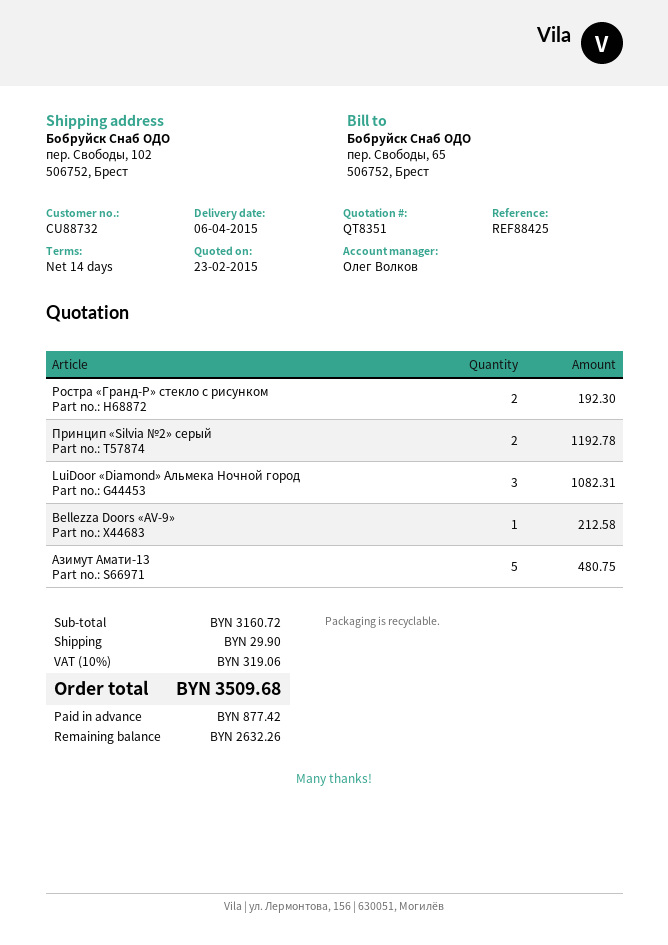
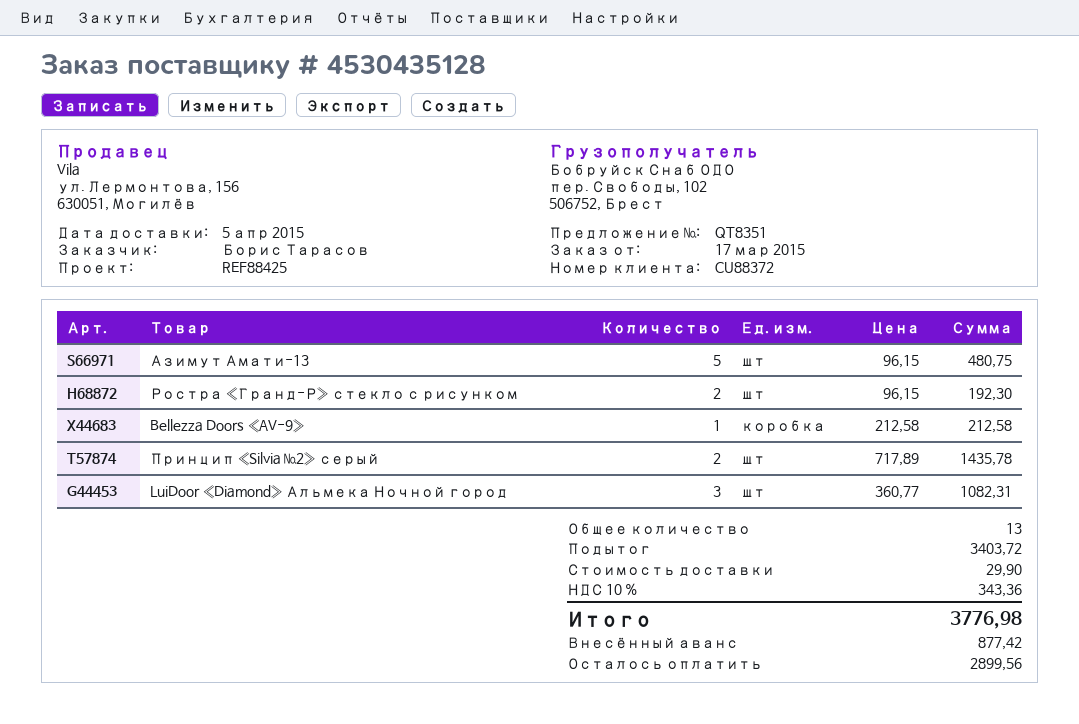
delivery date: 2015-04-06 -> 2015-04-05
customer number: CU88732 -> CU88372
Принцип «Silvia №2» серый: 2 for 1192.78 -> 2 for 1435.78
subtotal: 3160.72 -> 3403.72
tax: 10% = 319.06 -> 10% = 343.36
total: 3509.68 -> 3776.98
balance: 2632.26 -> 2899.56

